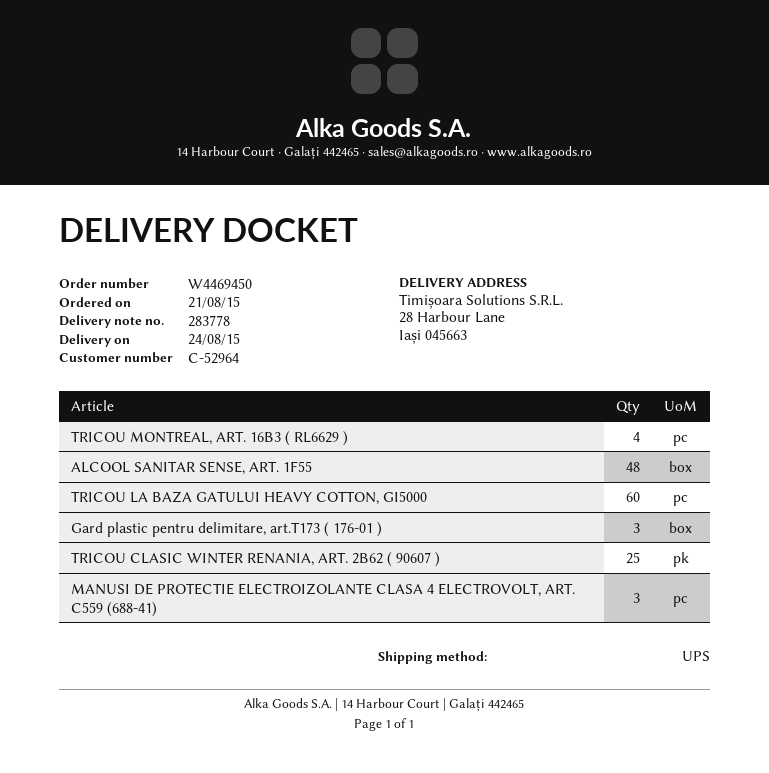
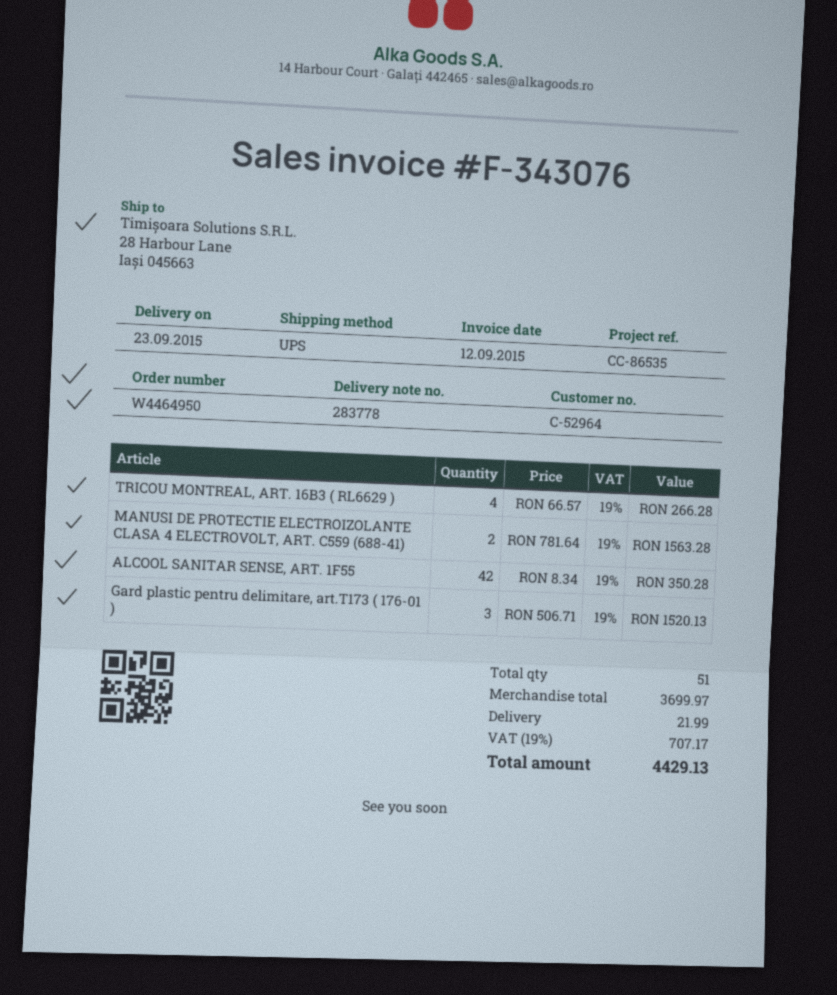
order number: W4469450 -> W4464950
delivery date: 2015-08-24 -> 2015-09-23
ALCOOL SANITAR SENSE, ART. 1F55: 48 -> 42
TRICOU LA BAZA GATULUI HEAVY COTTON, GI5000: 60 -> none
TRICOU CLASIC WINTER RENANIA, ART. 2B62 ( 90607 ): 25 -> none
MANUSI DE PROTECTIE ELECTROIZOLANTE CLASA 4 ELECTROVOLT, ART. C559 (688-41): 3 -> 2

